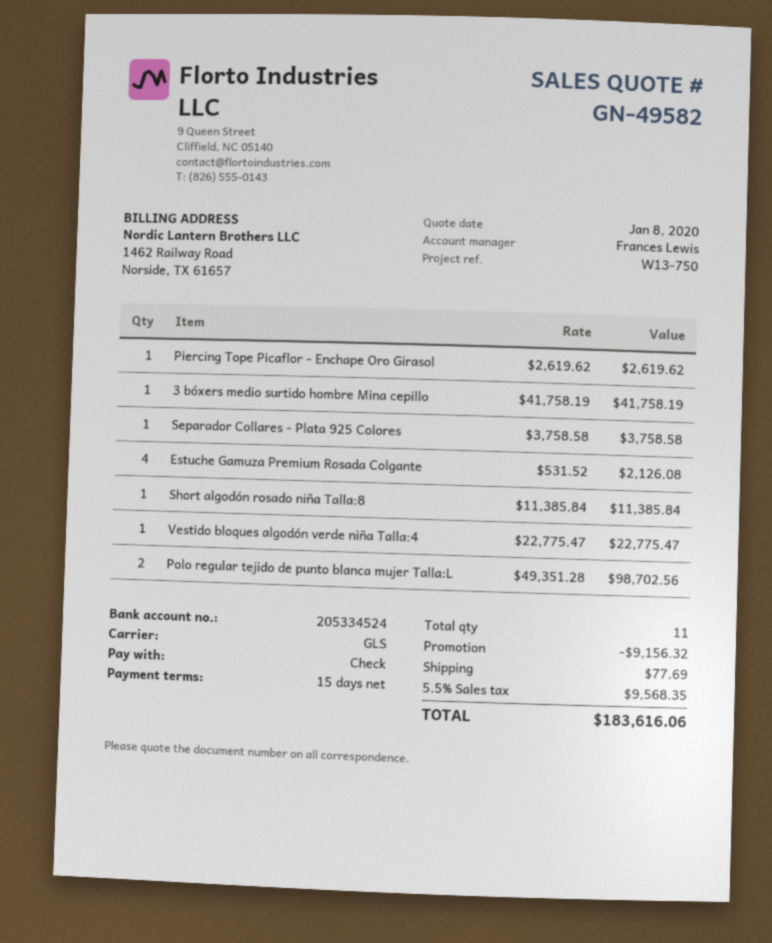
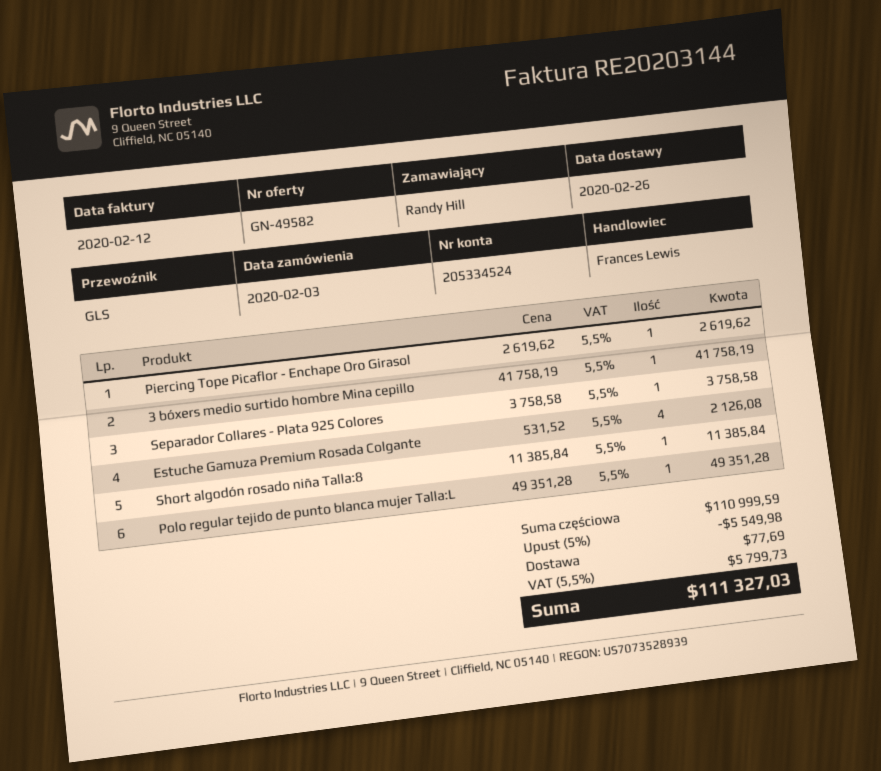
Vestido bloques algodón verde niña Talla:4: 1 x 22775.47 = 22775.47 -> none
Polo regular tejido de punto blanca mujer Talla:L: 2 x 49351.28 = 98702.56 -> 1 x 49351.28 = 49351.28
discount: 9156.32 -> 5549.98
tax: 5.5% = 9568.35 -> 5.5% = 5799.73
total: 183616.06 -> 111327.03

